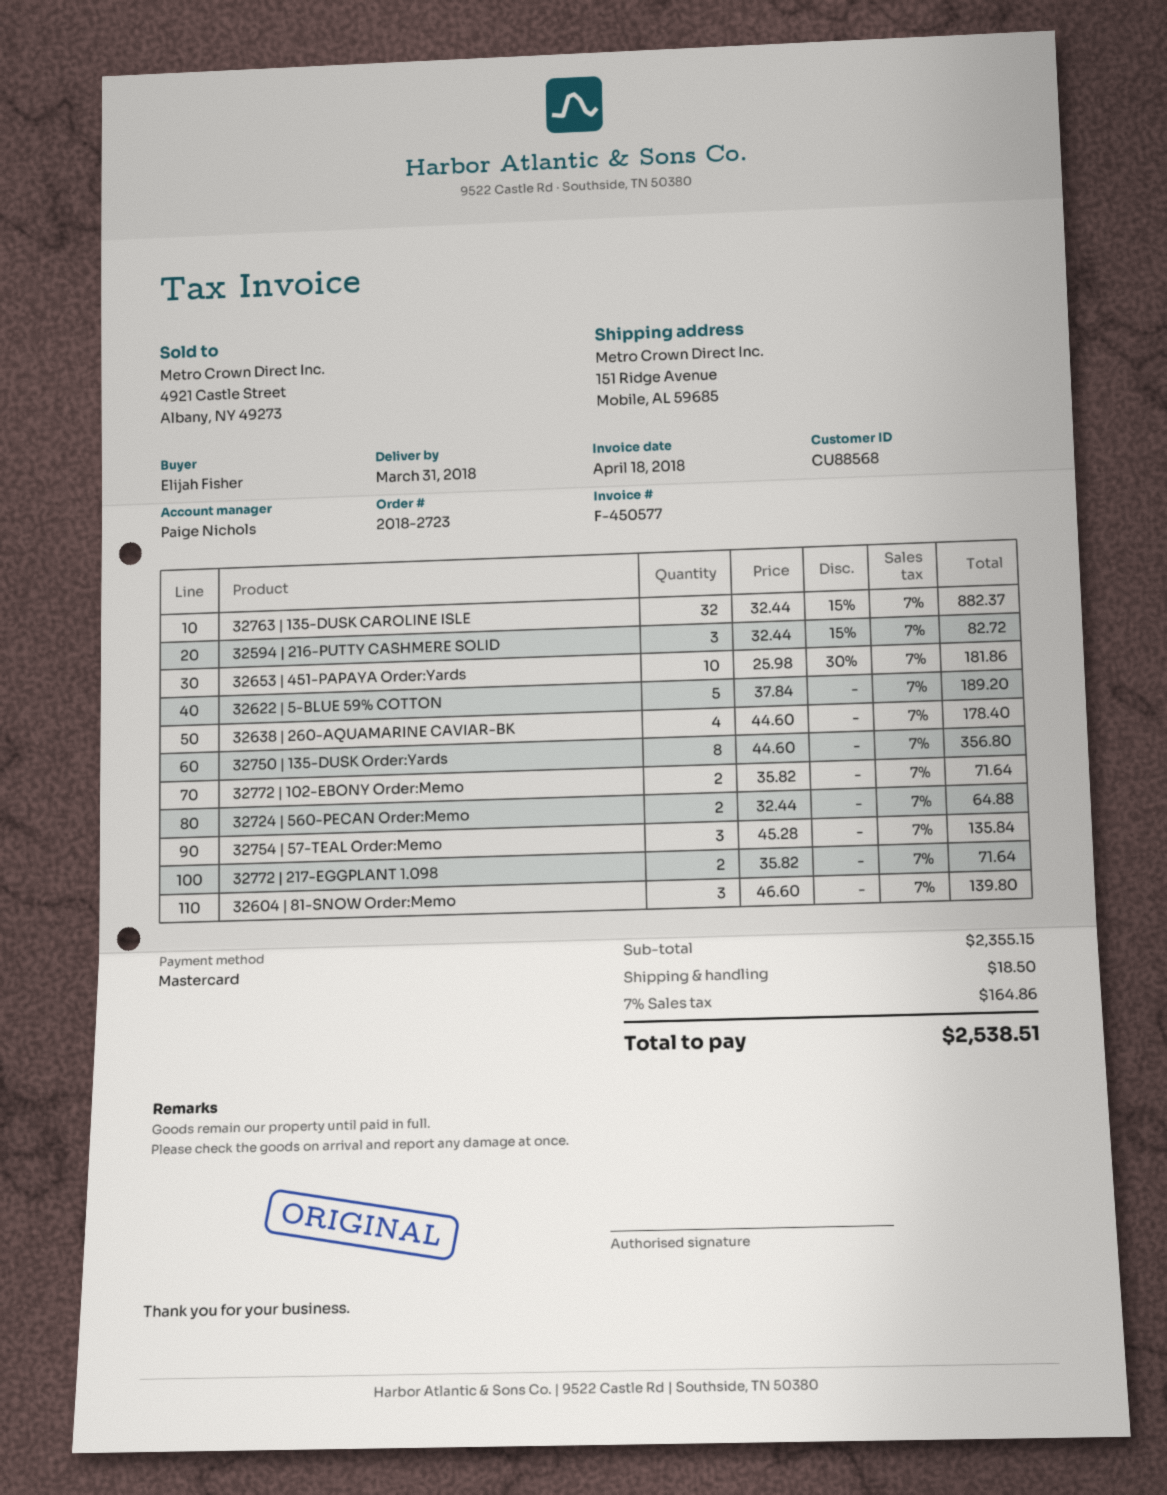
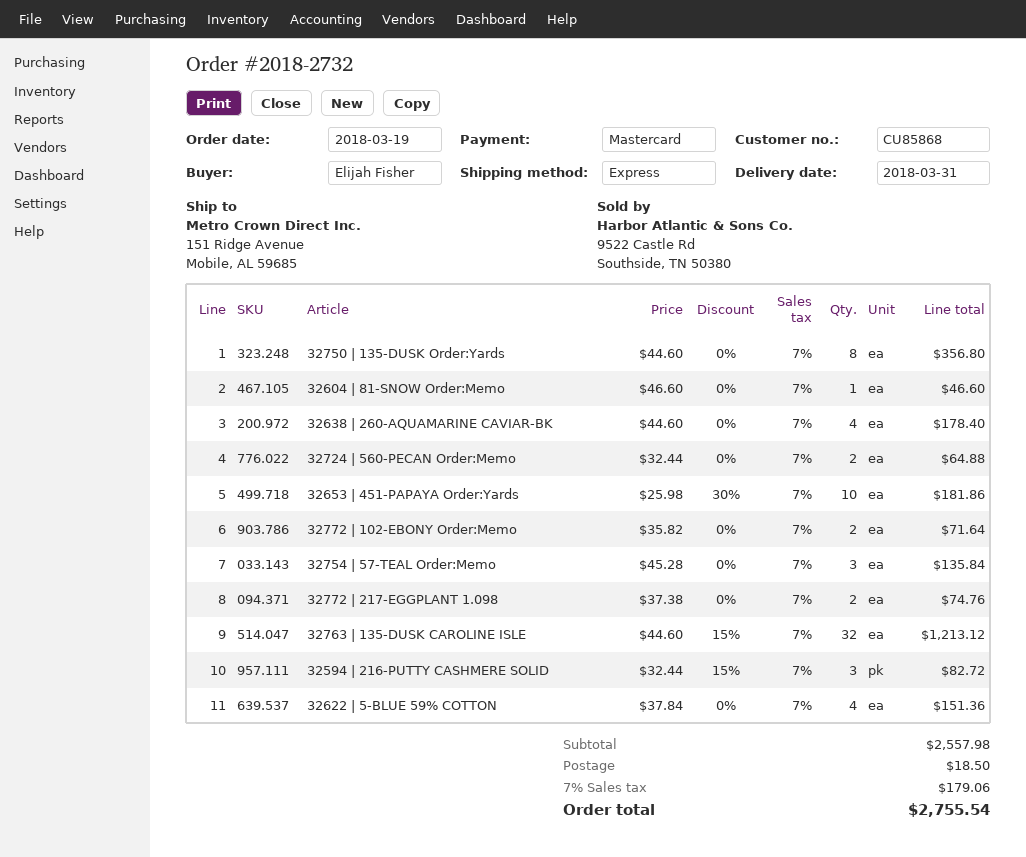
order number: 2018-2723 -> 2018-2732
customer number: CU88568 -> CU85868
32763 | 135-DUSK CAROLINE ISLE: 32 x 32.44 - 15% = 882.37 -> 32 x 44.60 - 15% = 1213.12
32622 | 5-BLUE 59% COTTON: 5 x 37.84 = 189.20 -> 4 x 37.84 = 151.36
32772 | 217-EGGPLANT 1.098: 2 x 35.82 = 71.64 -> 2 x 37.38 = 74.76
32604 | 81-SNOW Order:Memo: 3 x 46.60 = 139.80 -> 1 x 46.60 = 46.60
subtotal: 2355.15 -> 2557.98
tax: 7% = 164.86 -> 7% = 179.06
total: 2538.51 -> 2755.54

